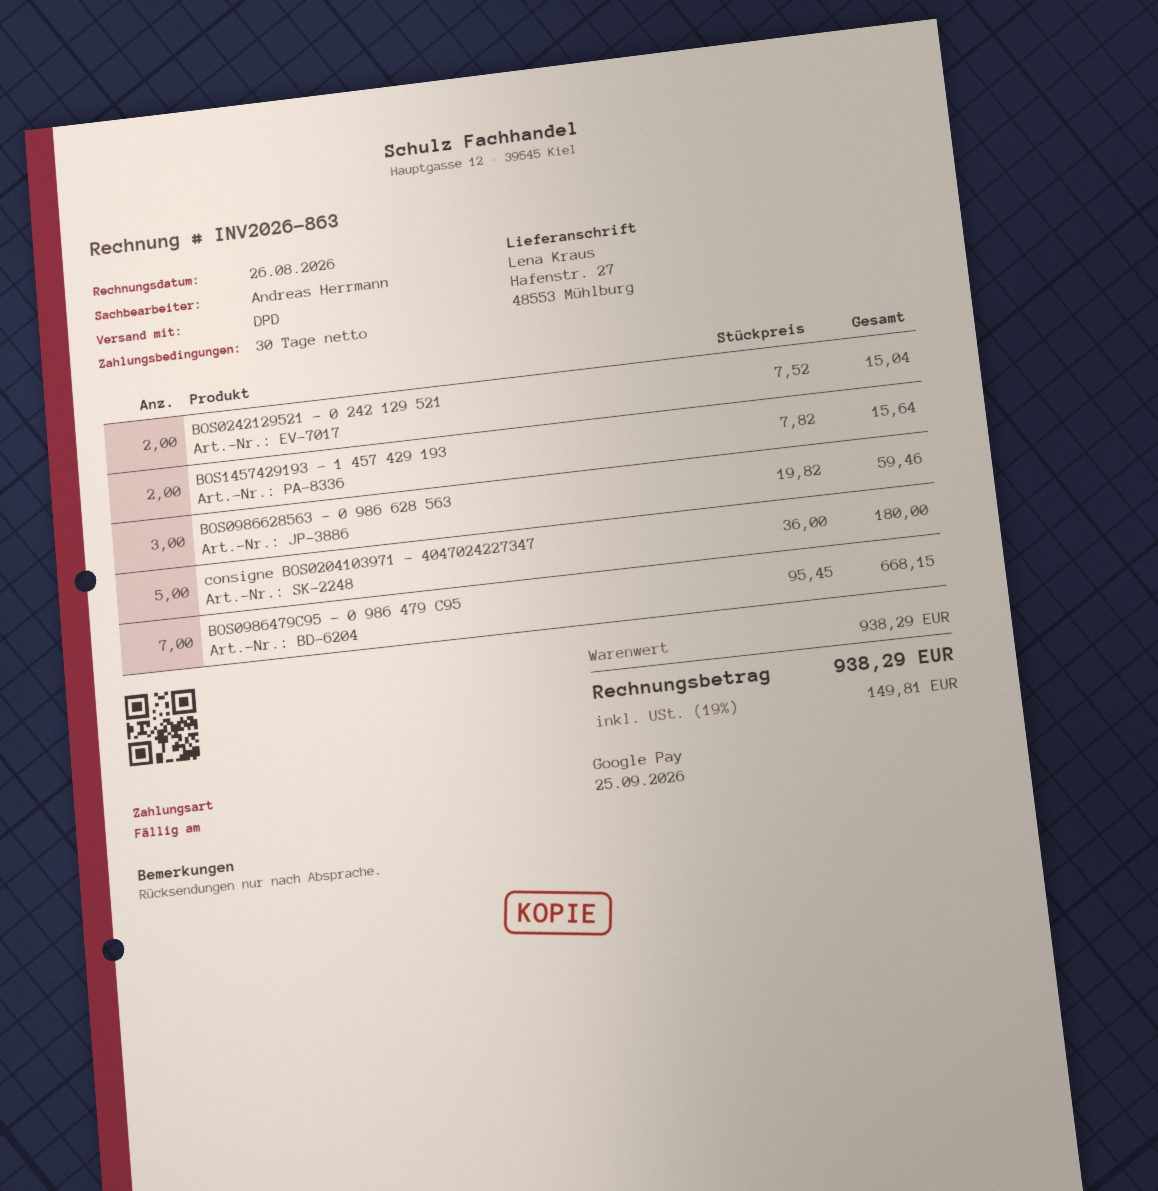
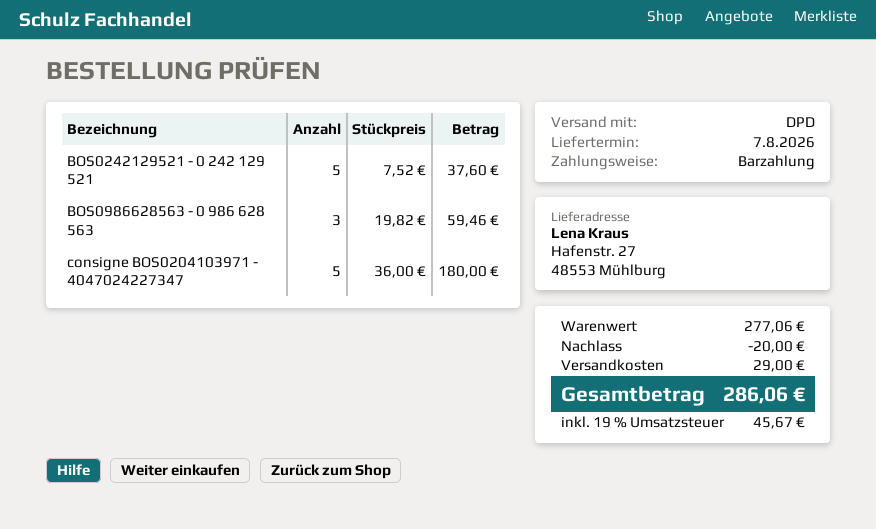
payment method: Google Pay -> cash
BOS0242129521 - 0 242 129 521: 2 x 7.52 = 15.04 -> 5 x 7.52 = 37.60
BOS1457429193 - 1 457 429 193: 2 x 7.82 = 15.64 -> none
BOS0986479C95 - 0 986 479 C95: 7 x 95.45 = 668.15 -> none
subtotal: 938.29 -> 277.06
discount: none -> 20.00
shipping: none -> 29.00
tax: 19% = 149.81 -> 19% = 45.67
total: 938.29 -> 286.06

